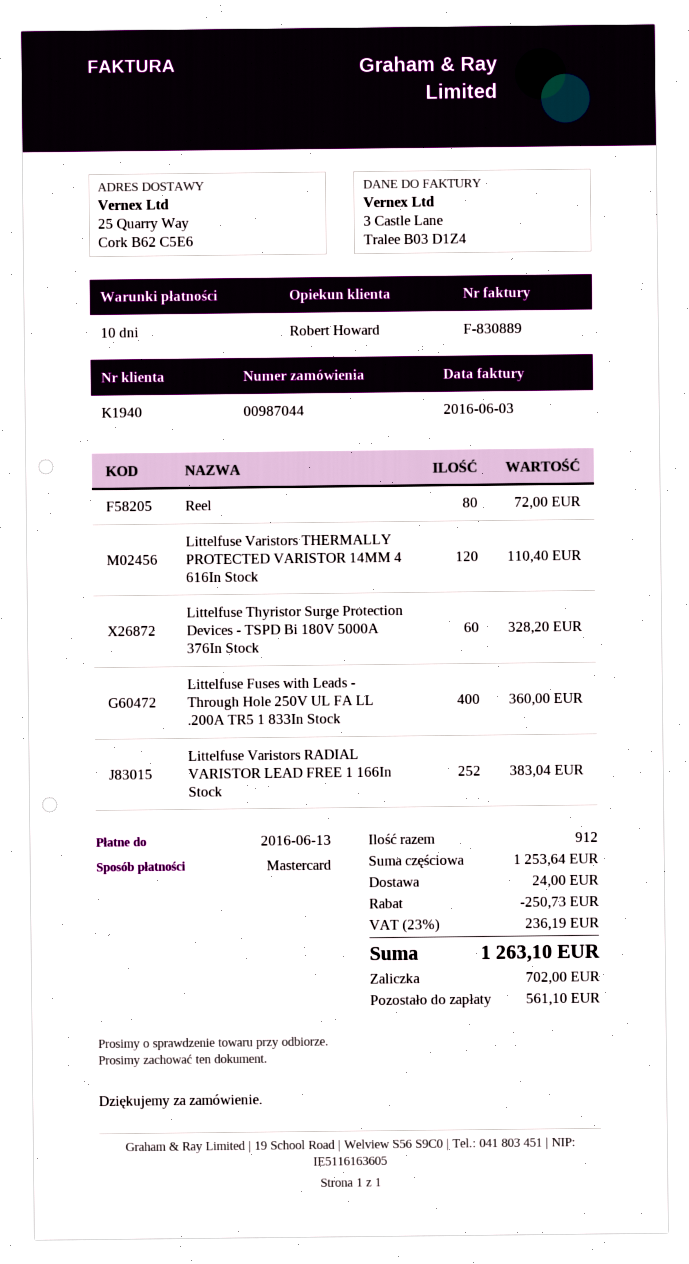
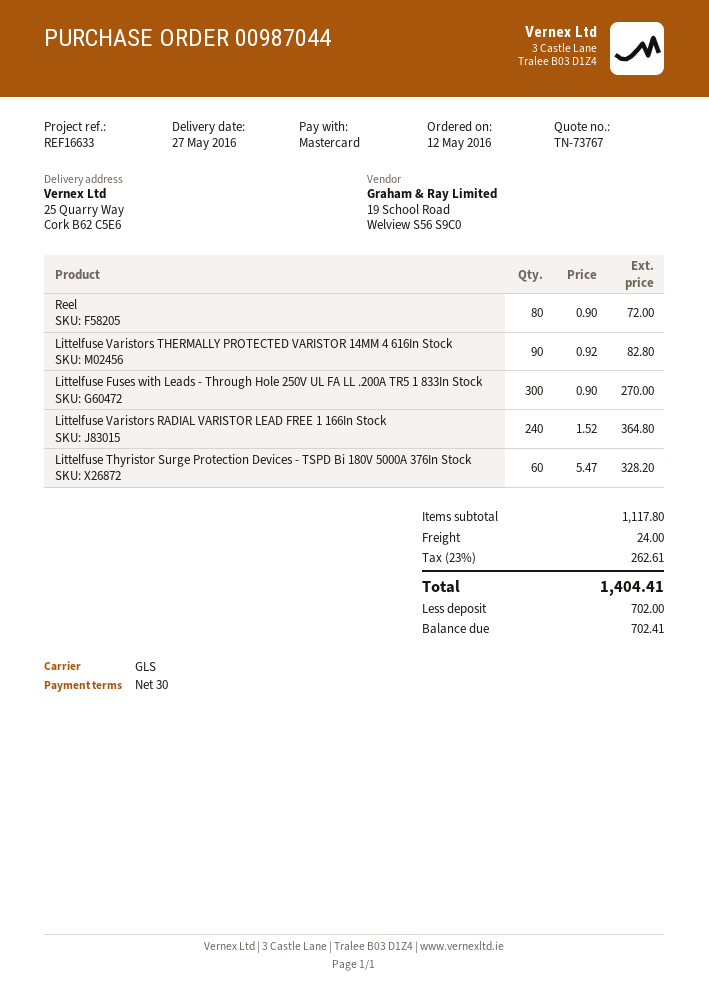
payment terms: 10 days -> 30 days
Littelfuse Varistors THERMALLY PROTECTED VARISTOR 14MM 4 616In Stock: 120 for 110.40 -> 90 for 82.80
Littelfuse Fuses with Leads - Through Hole 250V UL FA LL .200A TR5 1 833In Stock: 400 for 360.00 -> 300 for 270.00
Littelfuse Varistors RADIAL VARISTOR LEAD FREE 1 166In Stock: 252 for 383.04 -> 240 for 364.80
subtotal: 1253.64 -> 1117.80
discount: 250.73 -> none
tax: 23% = 236.19 -> 23% = 262.61
total: 1263.10 -> 1404.41
balance: 561.10 -> 702.41

